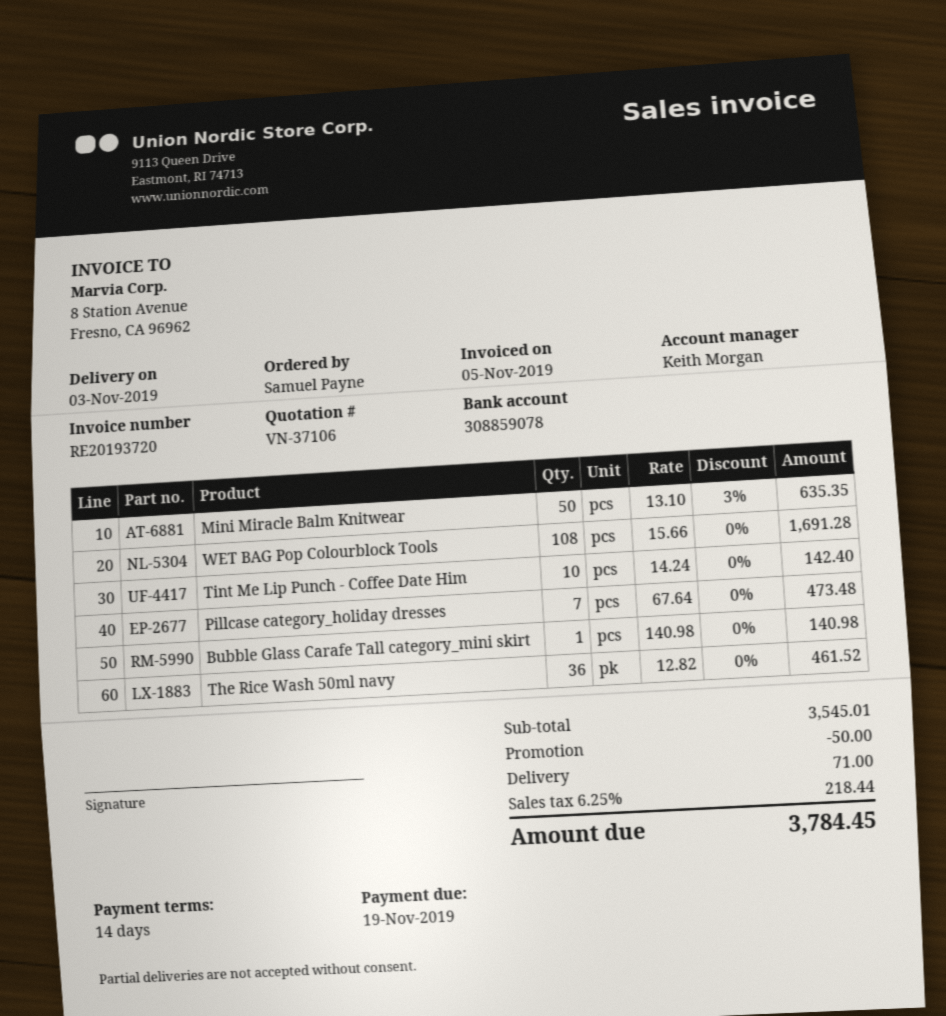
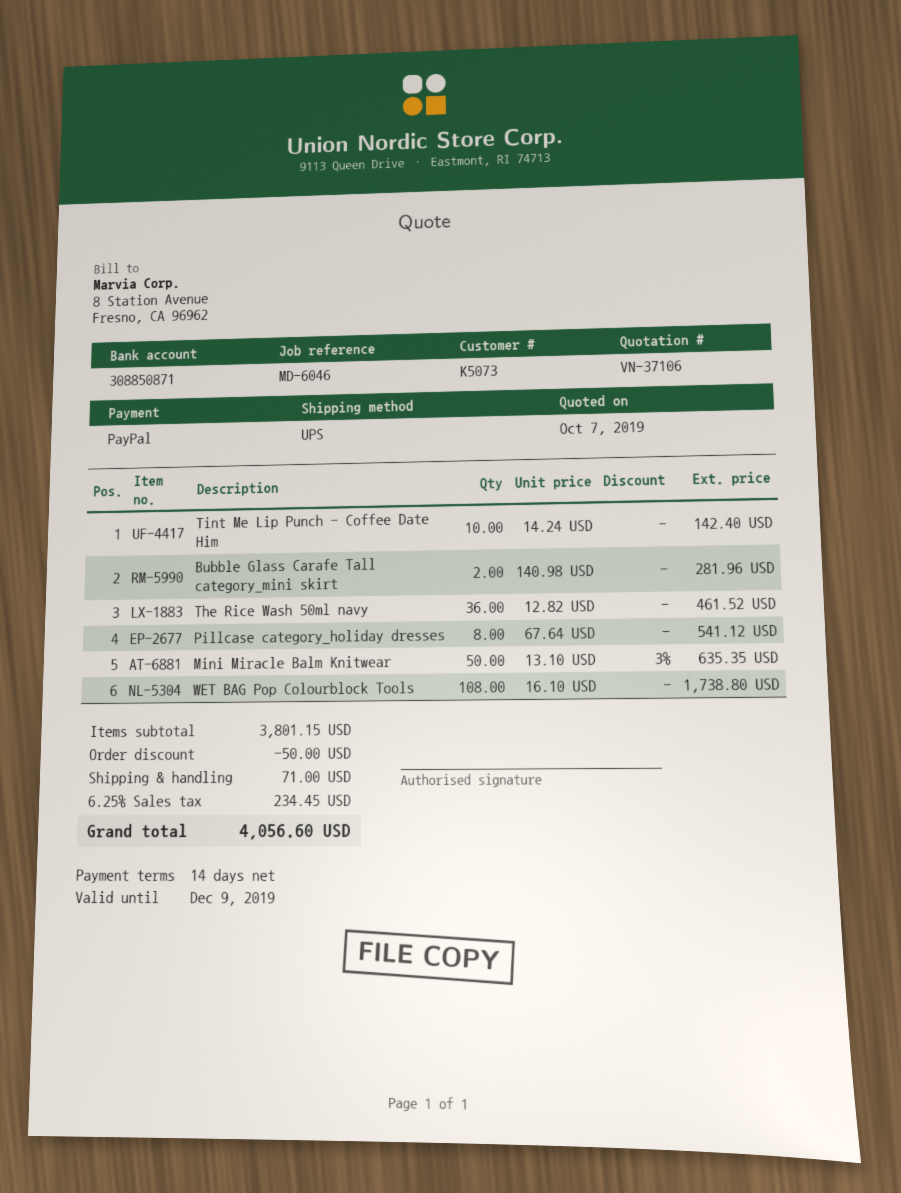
bank account: 308859078 -> 308850871
WET BAG Pop Colourblock Tools: 108 x 15.66 = 1691.28 -> 108 x 16.10 = 1738.80
Pillcase category_holiday dresses: 7 x 67.64 = 473.48 -> 8 x 67.64 = 541.12
Bubble Glass Carafe Tall category_mini skirt: 1 x 140.98 = 140.98 -> 2 x 140.98 = 281.96
subtotal: 3545.01 -> 3801.15
tax: 6.25% = 218.44 -> 6.25% = 234.45
total: 3784.45 -> 4056.60

